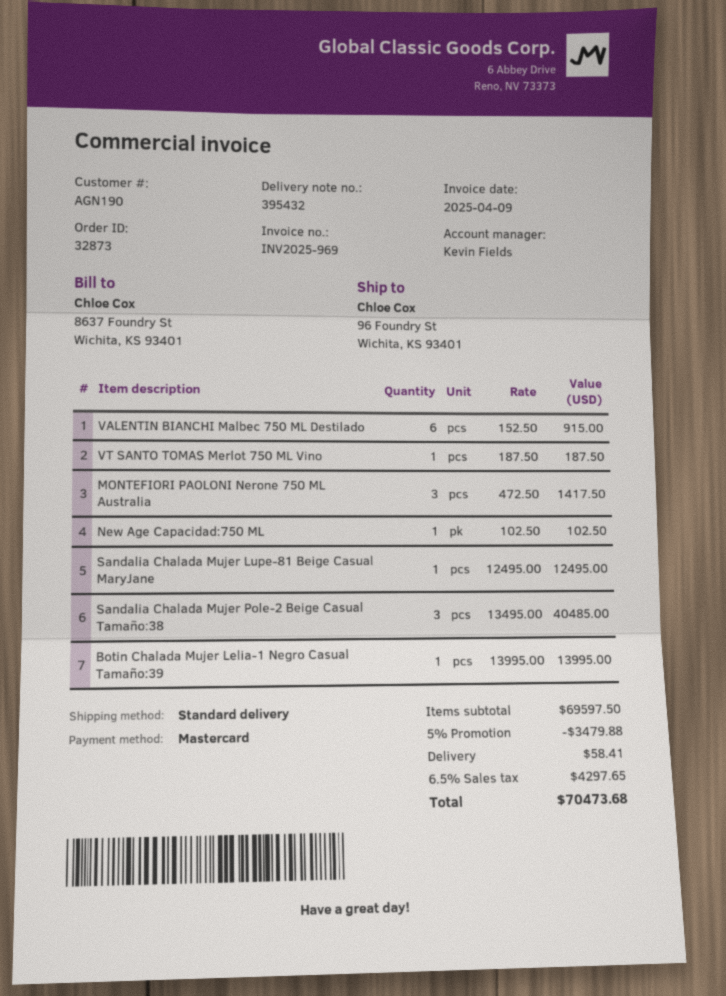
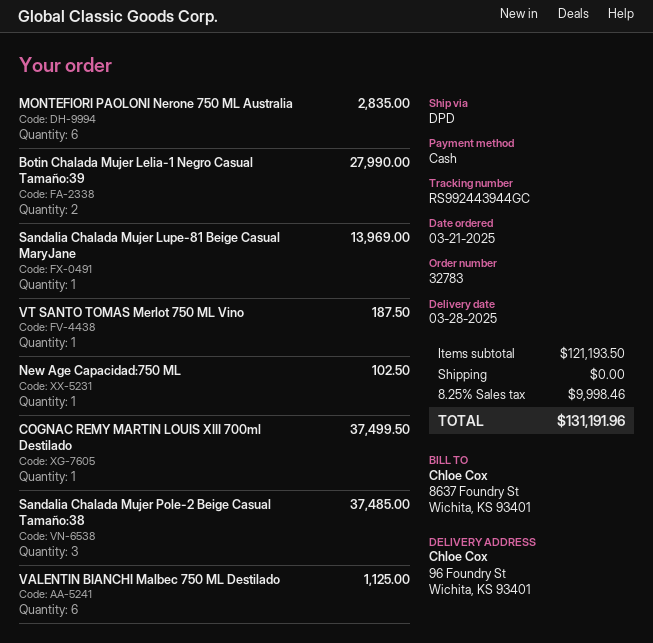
order number: 32873 -> 32783
payment method: Mastercard -> cash
shipping method: standard -> DPD
VALENTIN BIANCHI Malbec 750 ML Destilado: 6 for 915.00 -> 6 for 1125.00
MONTEFIORI PAOLONI Nerone 750 ML Australia: 3 for 1417.50 -> 6 for 2835.00
Sandalia Chalada Mujer Lupe-81 Beige Casual MaryJane: 1 for 12495.00 -> 1 for 13969.00
Sandalia Chalada Mujer Pole-2 Beige Casual Tamaño:38: 3 for 40485.00 -> 3 for 37485.00
Botin Chalada Mujer Lelia-1 Negro Casual Tamaño:39: 1 for 13995.00 -> 2 for 27990.00
COGNAC REMY MARTIN LOUIS XIII 700ml Destilado: none -> 1 for 37499.50
subtotal: 69597.50 -> 121193.50
discount: 5% = 3479.88 -> none
shipping: 58.41 -> 0.00
tax: 6.5% = 4297.65 -> 8.25% = 9998.46
total: 70473.68 -> 131191.96

